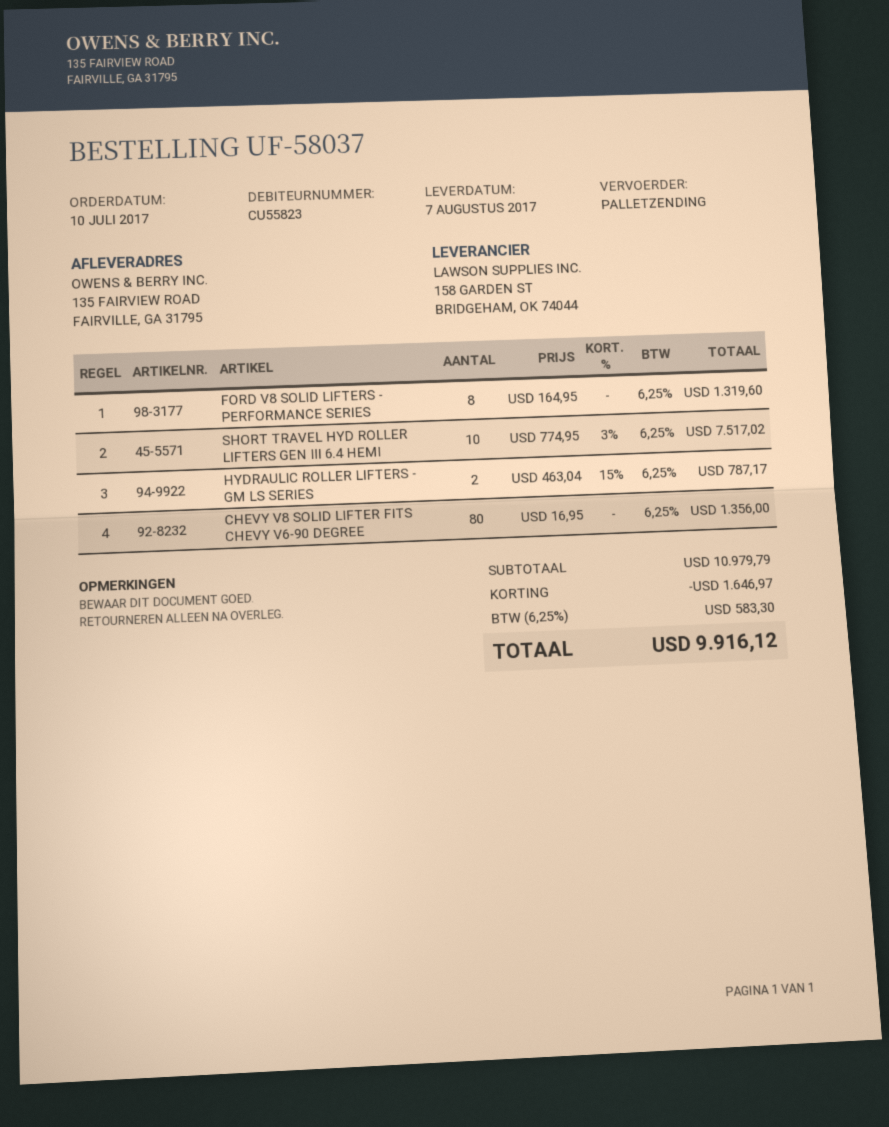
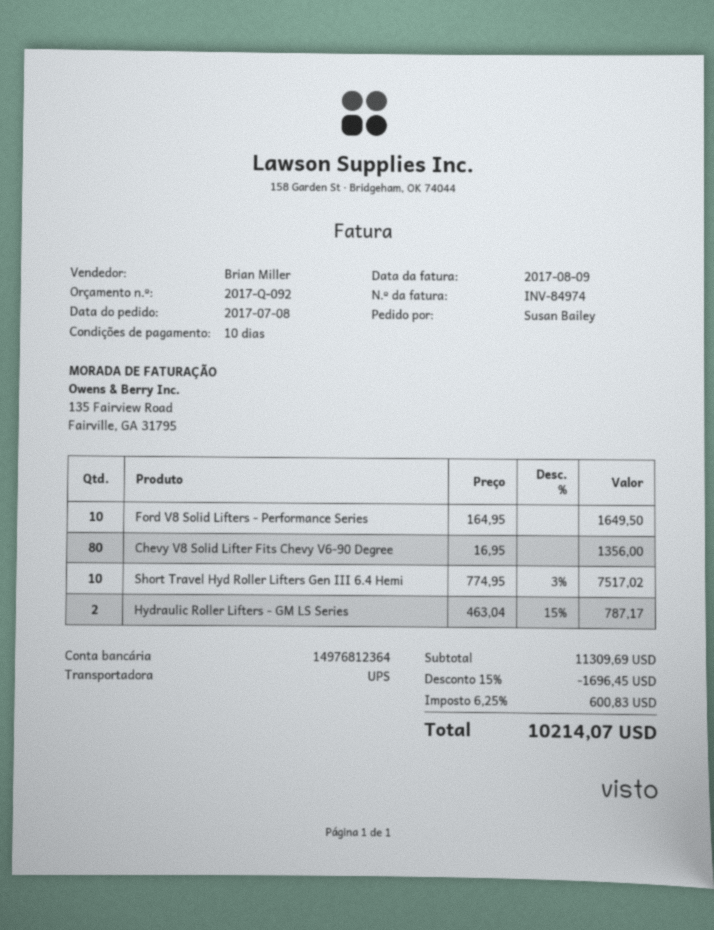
order date: 2017-07-10 -> 2017-07-08
shipping method: pallet freight -> UPS
FORD V8 SOLID LIFTERS - PERFORMANCE SERIES: 8 x 164.95 = 1319.60 -> 10 x 164.95 = 1649.50
subtotal: 10979.79 -> 11309.69
discount: 1646.97 -> 1696.45
tax: 6.25% = 583.30 -> 6.25% = 600.83
total: 9916.12 -> 10214.07

